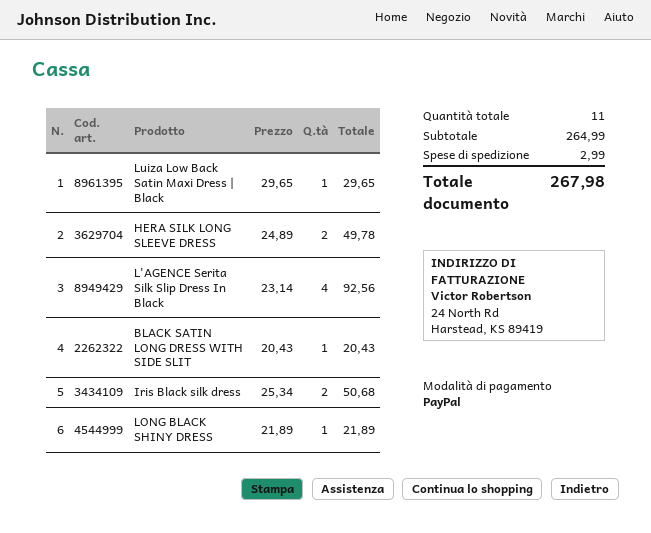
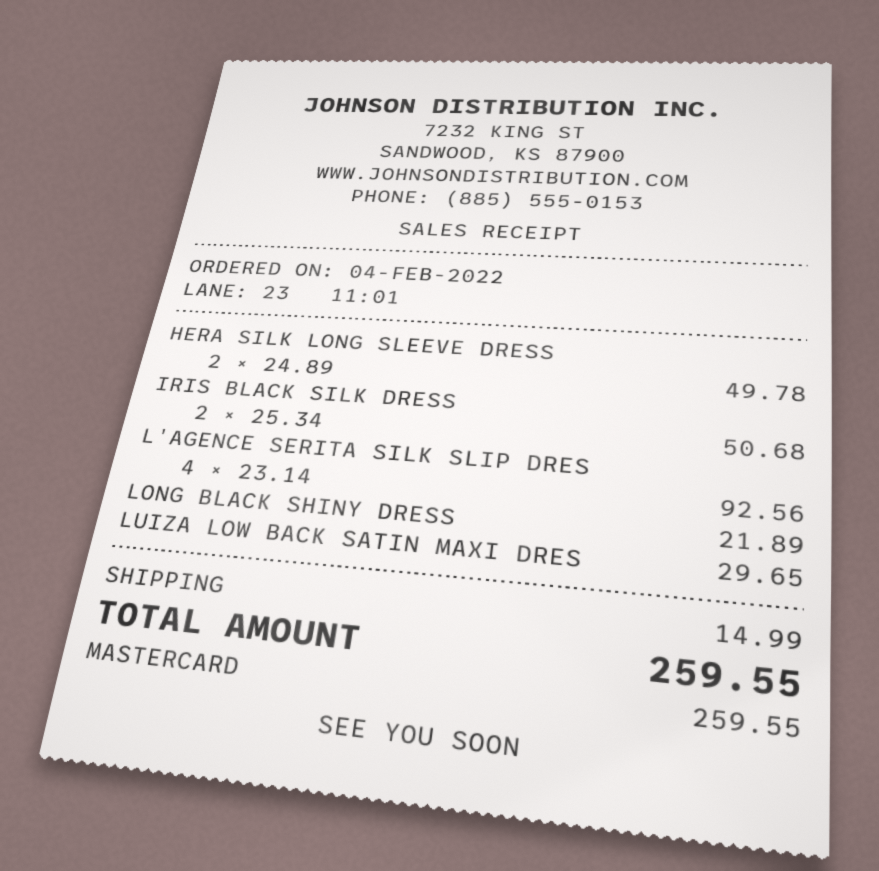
payment method: PayPal -> Mastercard
BLACK SATIN LONG DRESS WITH SIDE SLIT: 1 x 20.43 = 20.43 -> none
shipping: 2.99 -> 14.99
total: 267.98 -> 259.55

